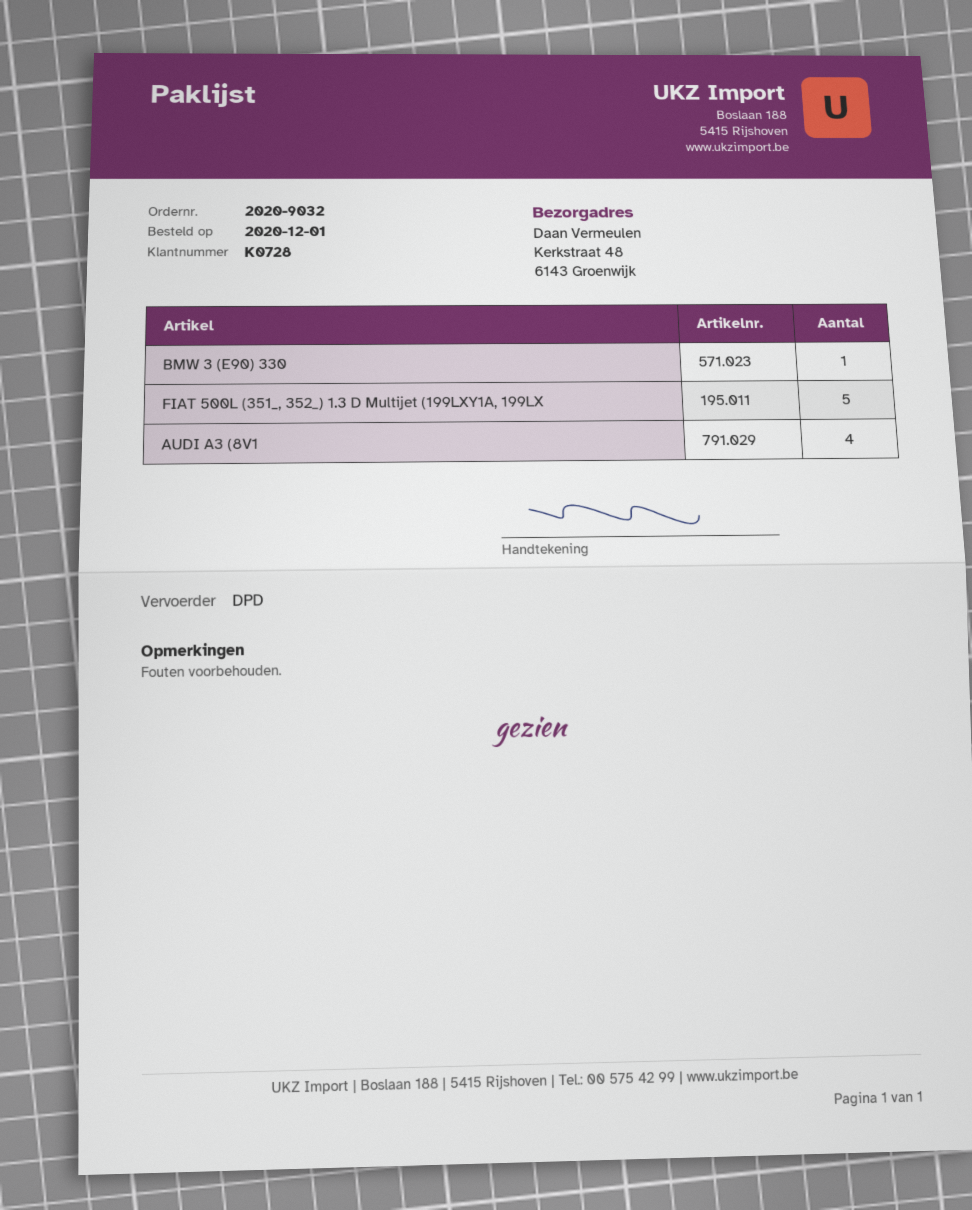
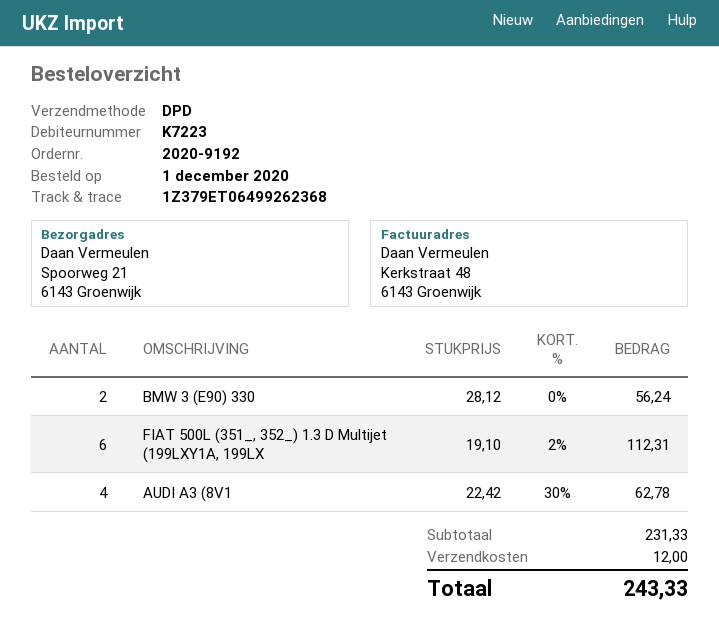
order number: 2020-9032 -> 2020-9192
customer number: K0728 -> K7223
ship to: Kerkstraat 48, 6143 Groenwijk -> Spoorweg 21, 6143 Groenwijk
BMW 3 (E90) 330: 1 -> 2
FIAT 500L (351_, 352_) 1.3 D Multijet (199LXY1A, 199LX: 5 -> 6

